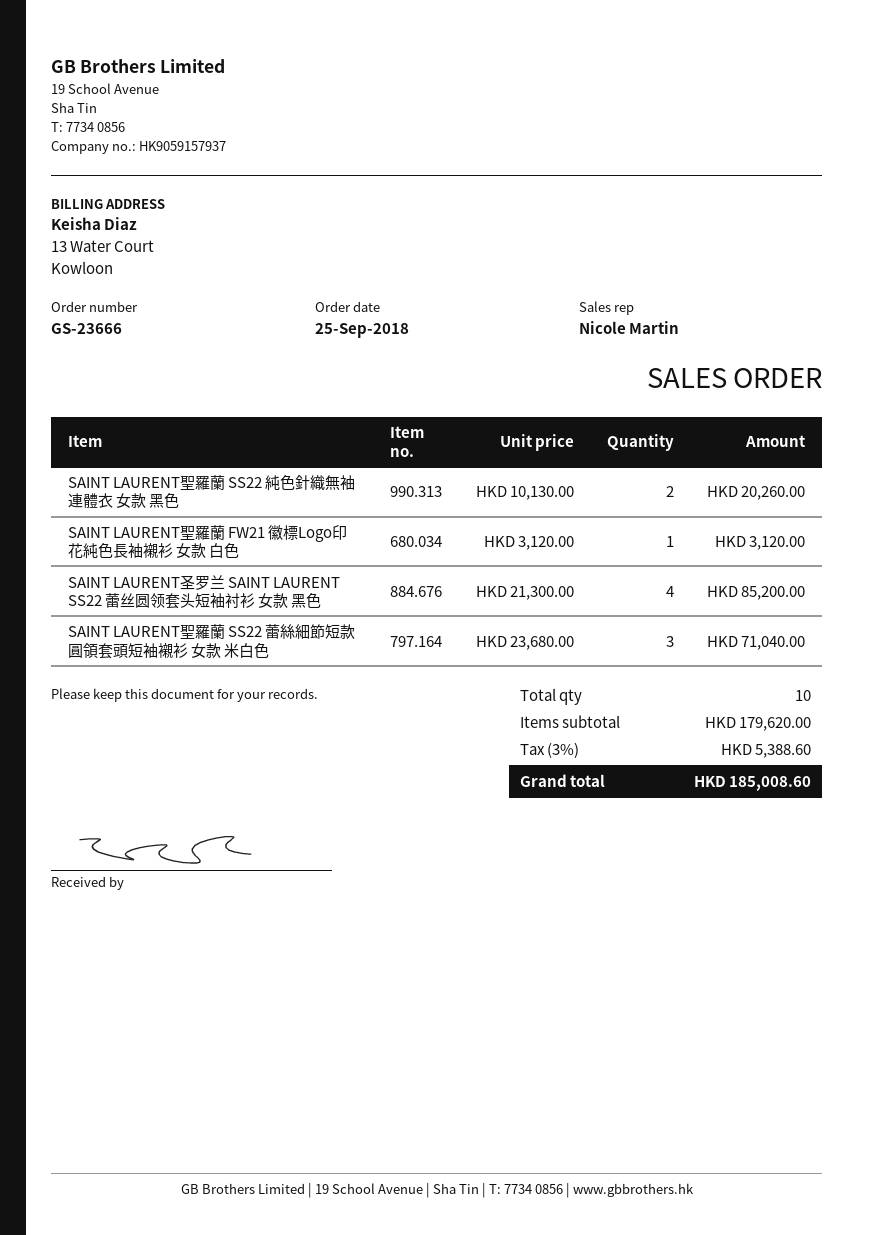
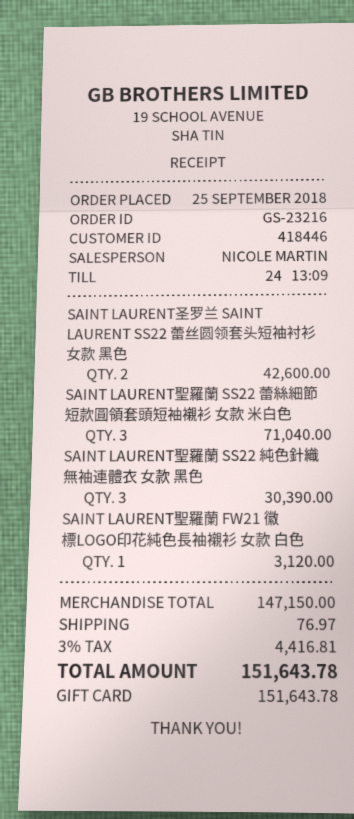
order number: GS-23666 -> GS-23216
SAINT LAURENT聖羅蘭 SS22 純色針織無袖連體衣 女款 黑色: 2 for 20260.00 -> 3 for 30390.00
SAINT LAURENT圣罗兰 SAINT LAURENT SS22 蕾丝圆领套头短袖衬衫 女款 黑色: 4 for 85200.00 -> 2 for 42600.00
subtotal: 179620.00 -> 147150.00
shipping: none -> 76.97
tax: 3% = 5388.60 -> 3% = 4416.81
total: 185008.60 -> 151643.78

